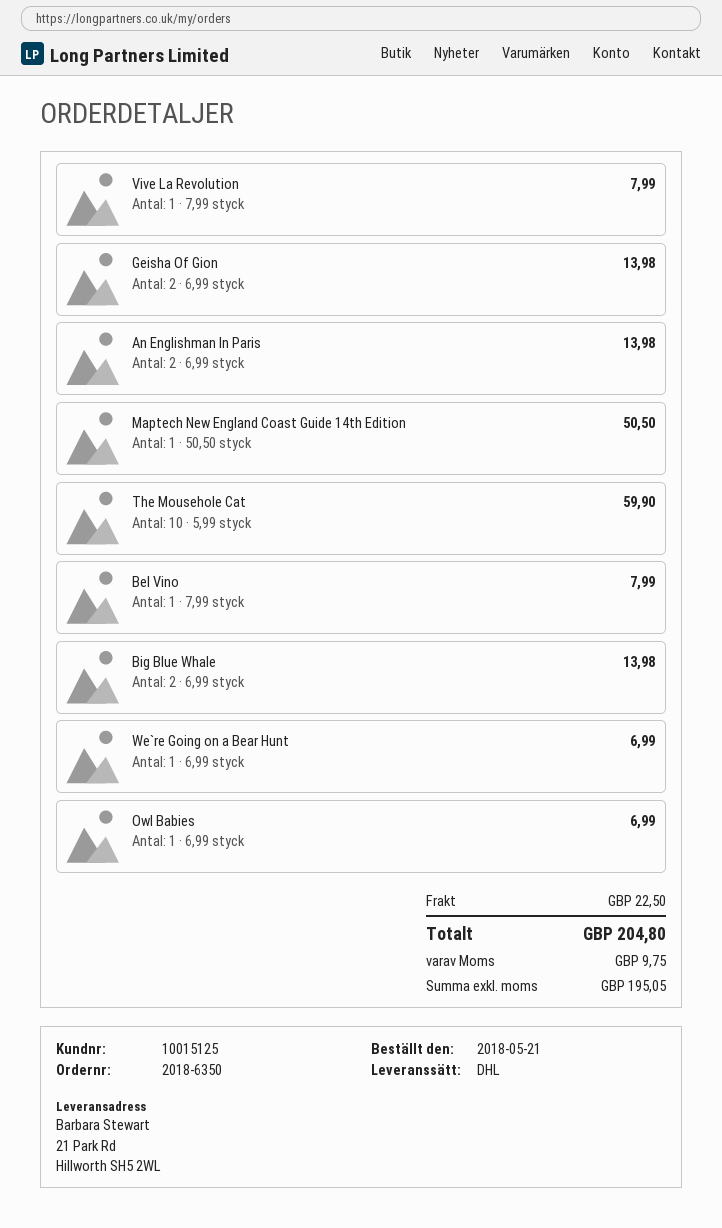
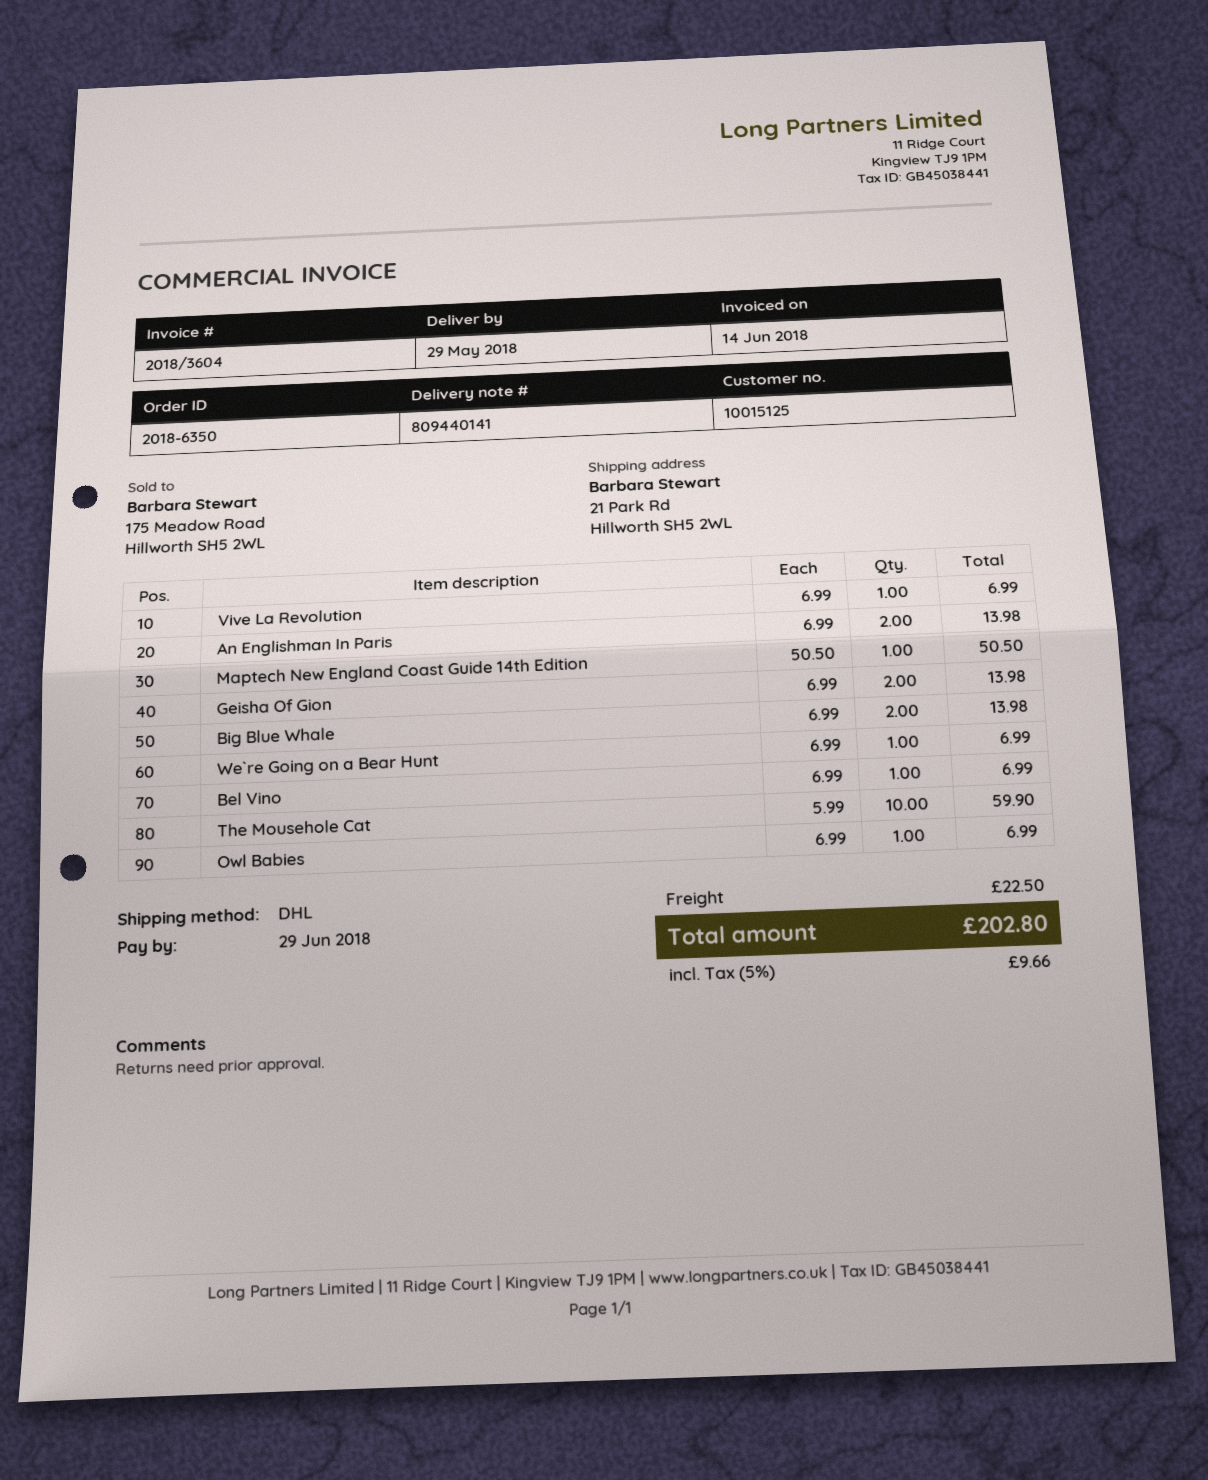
Vive La Revolution: 1 x 7.99 = 7.99 -> 1 x 6.99 = 6.99
Bel Vino: 1 x 7.99 = 7.99 -> 1 x 6.99 = 6.99
tax: 9.75 -> 9.66
total: 204.80 -> 202.80

